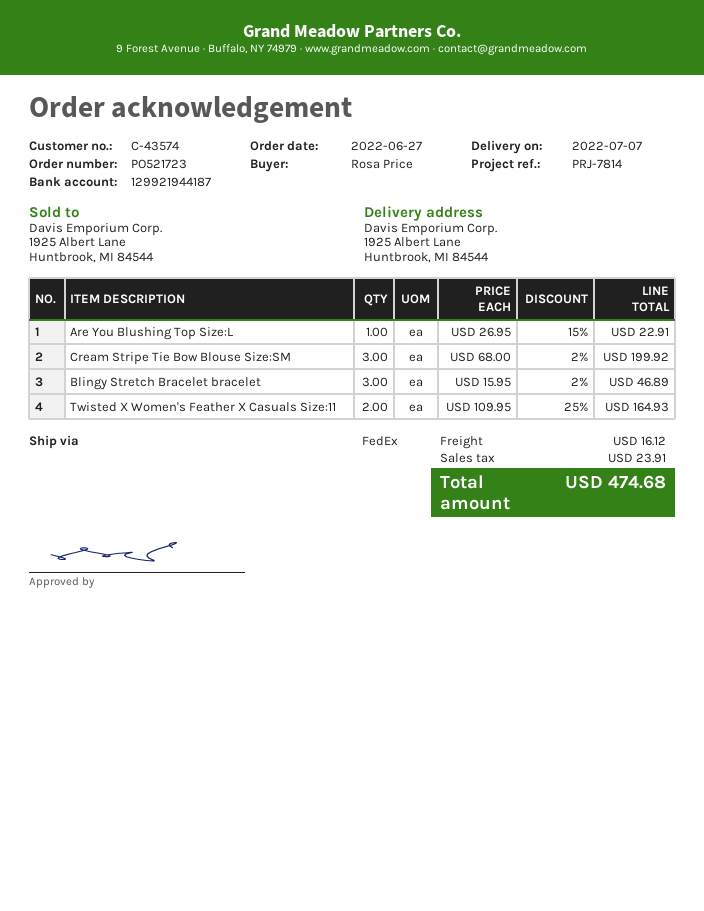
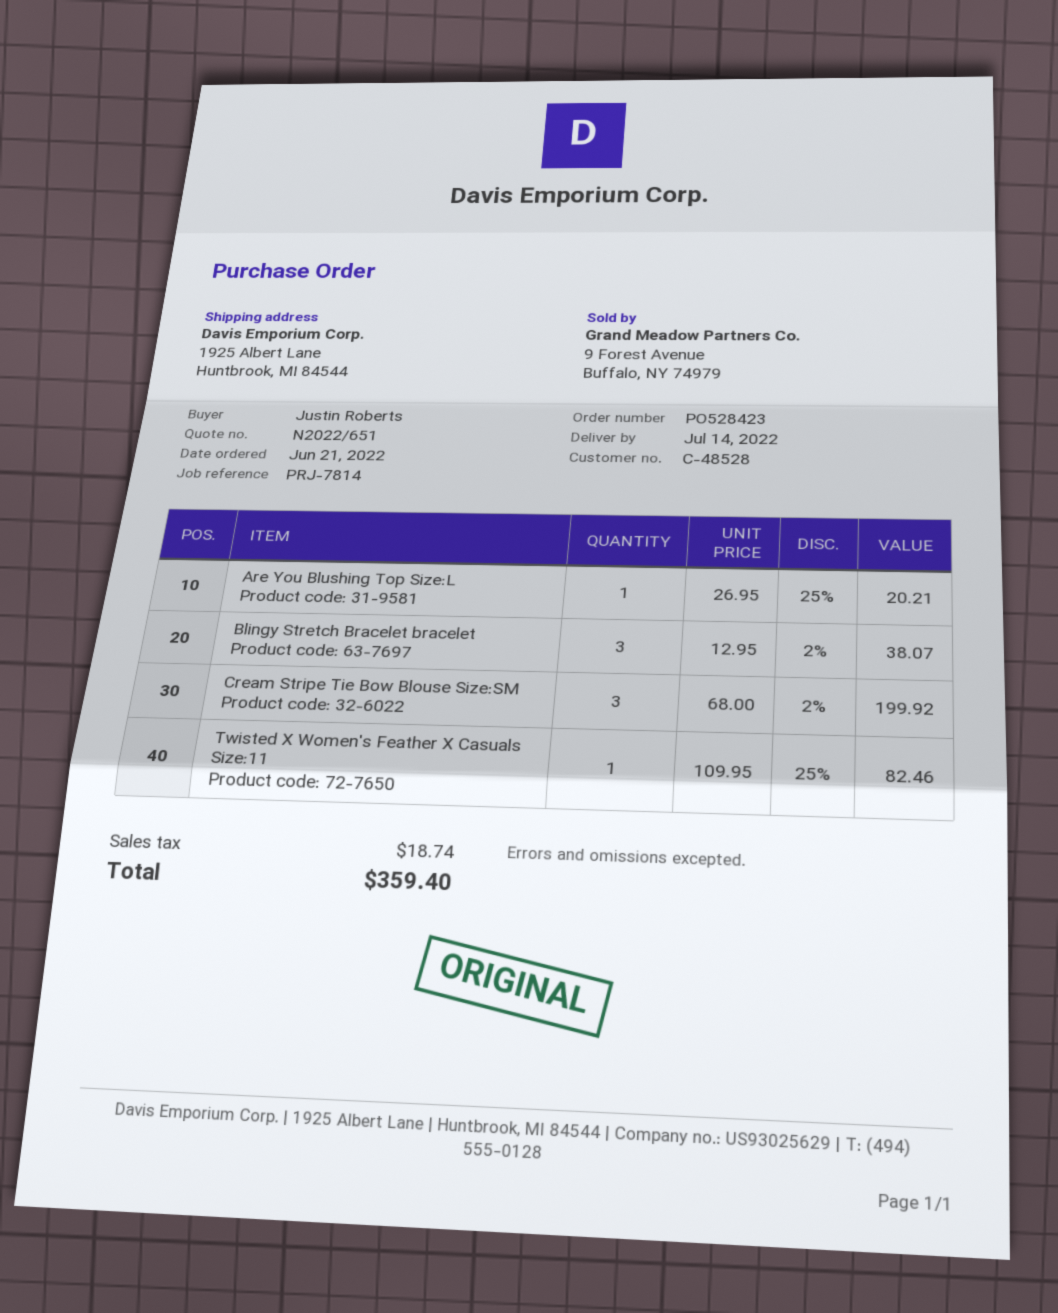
order number: PO521723 -> PO528423
order date: 2022-06-27 -> 2022-06-21
delivery date: 2022-07-07 -> 2022-07-14
customer number: C-43574 -> C-48528
ordered by: Rosa Price -> Justin Roberts
Are You Blushing Top Size:L: 1 x 26.95 - 15% = 22.91 -> 1 x 26.95 - 25% = 20.21
Blingy Stretch Bracelet bracelet: 3 x 15.95 - 2% = 46.89 -> 3 x 12.95 - 2% = 38.07
Twisted X Women's Feather X Casuals Size:11: 2 x 109.95 - 25% = 164.93 -> 1 x 109.95 - 25% = 82.46
shipping: 16.12 -> none
tax: 23.91 -> 18.74
total: 474.68 -> 359.40

